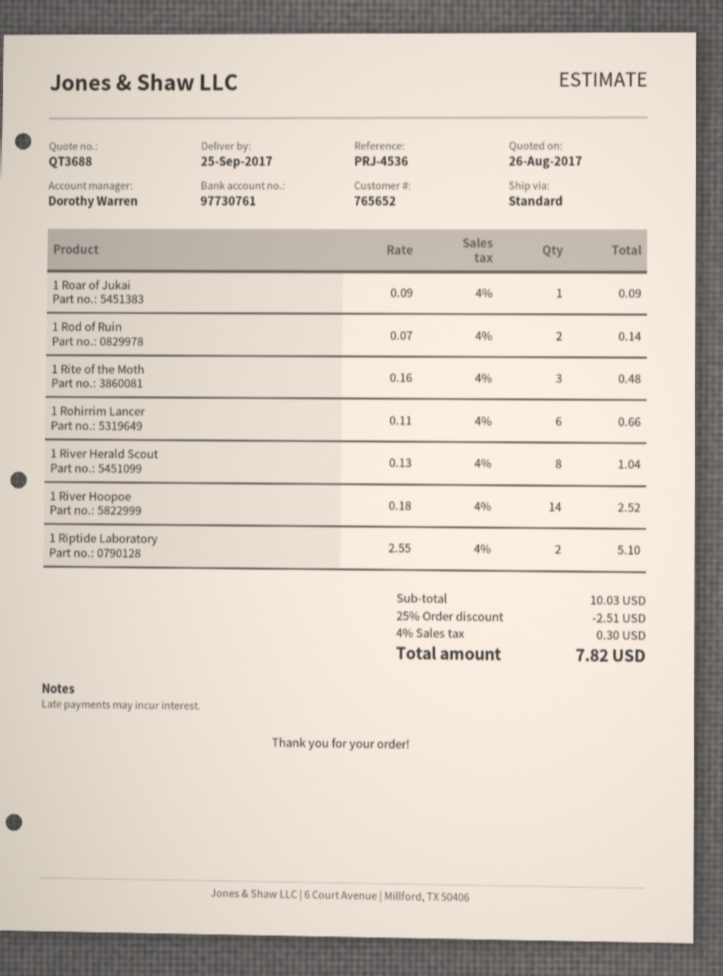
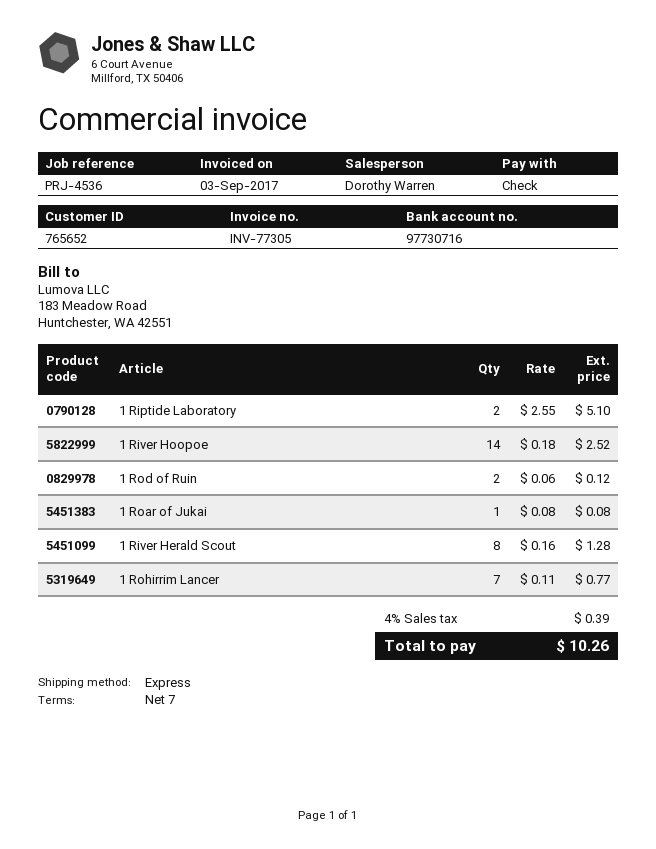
bank account: 97730761 -> 97730716
shipping method: standard -> express
1 Roar of Jukai: 1 x 0.09 = 0.09 -> 1 x 0.08 = 0.08
1 Rod of Ruin: 2 x 0.07 = 0.14 -> 2 x 0.06 = 0.12
1 Rite of the Moth: 3 x 0.16 = 0.48 -> none
1 Rohirrim Lancer: 6 x 0.11 = 0.66 -> 7 x 0.11 = 0.77
1 River Herald Scout: 8 x 0.13 = 1.04 -> 8 x 0.16 = 1.28
discount: 25% = 2.51 -> none
tax: 4% = 0.30 -> 4% = 0.39
total: 7.82 -> 10.26

